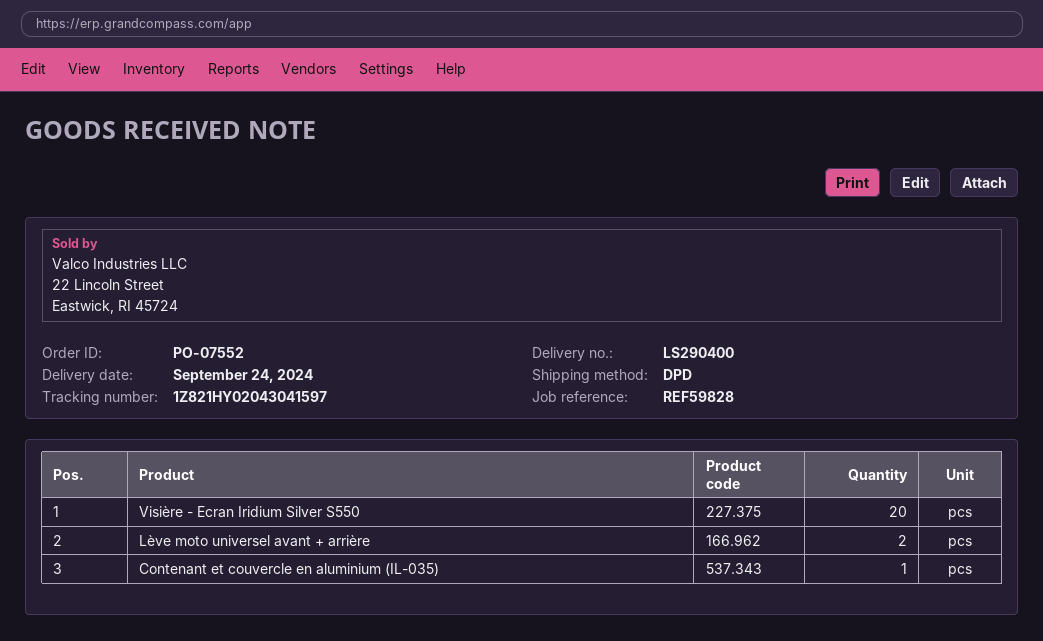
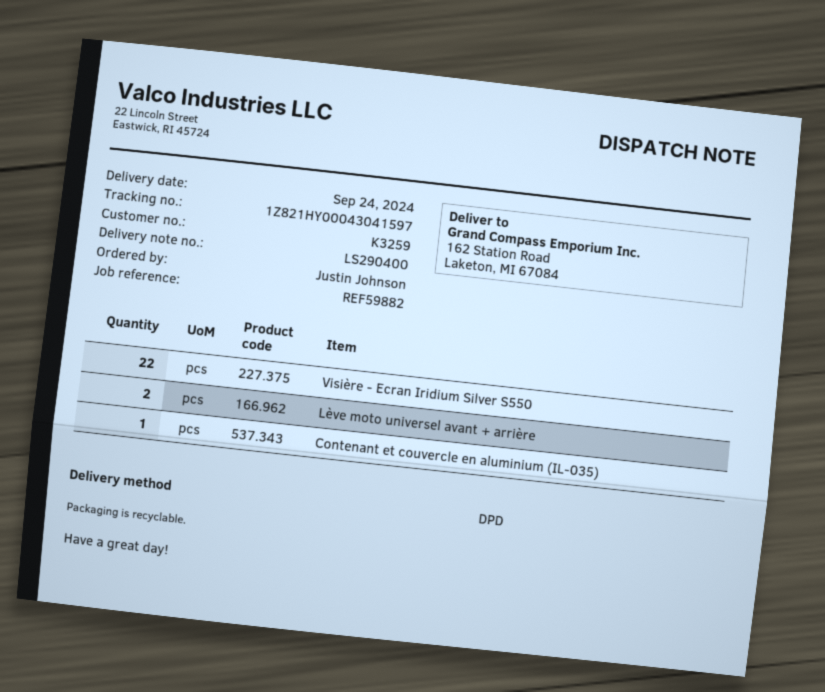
reference: REF59828 -> REF59882
tracking number: 1Z821HY02043041597 -> 1Z821HY00043041597
Visière - Ecran Iridium Silver S550: 20 -> 22

